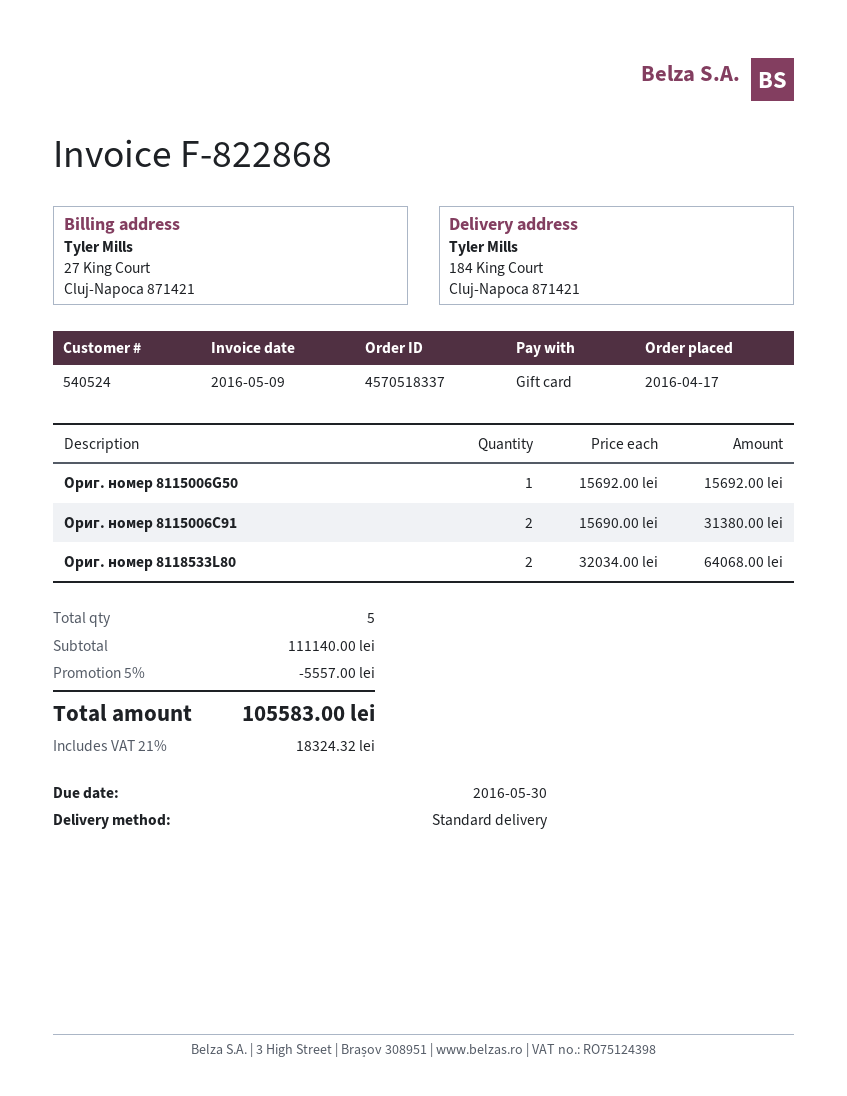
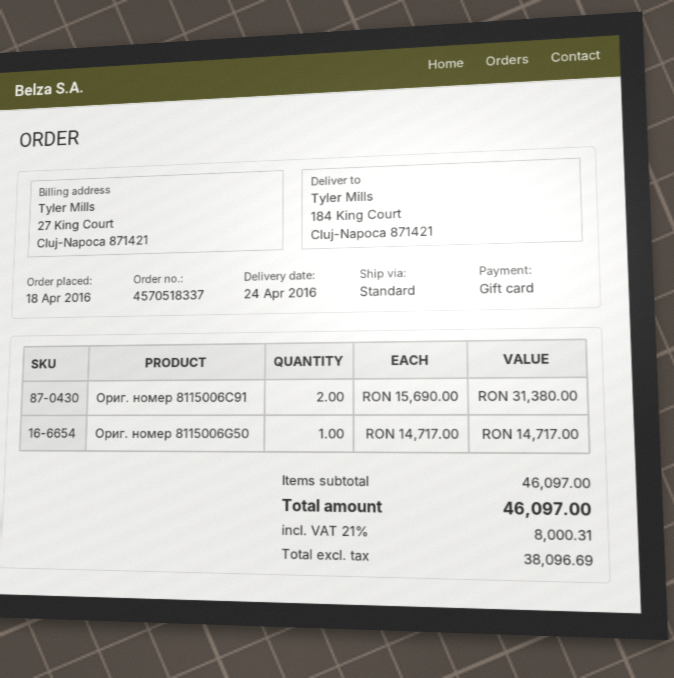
order date: 2016-04-17 -> 2016-04-18
Ориг. номер 8115006G50: 1 x 15692.00 = 15692.00 -> 1 x 14717.00 = 14717.00
Ориг. номер 8118533L80: 2 x 32034.00 = 64068.00 -> none
subtotal: 111140.00 -> 46097.00
discount: 5% = 5557.00 -> none
tax: 21% = 18324.32 -> 21% = 8000.31
total: 105583.00 -> 46097.00

